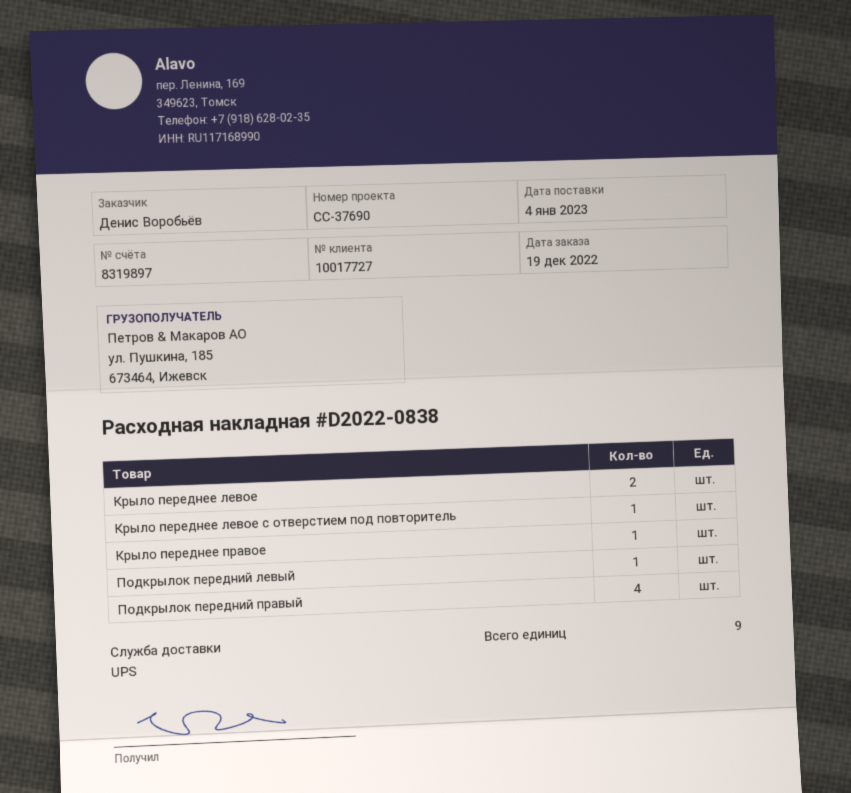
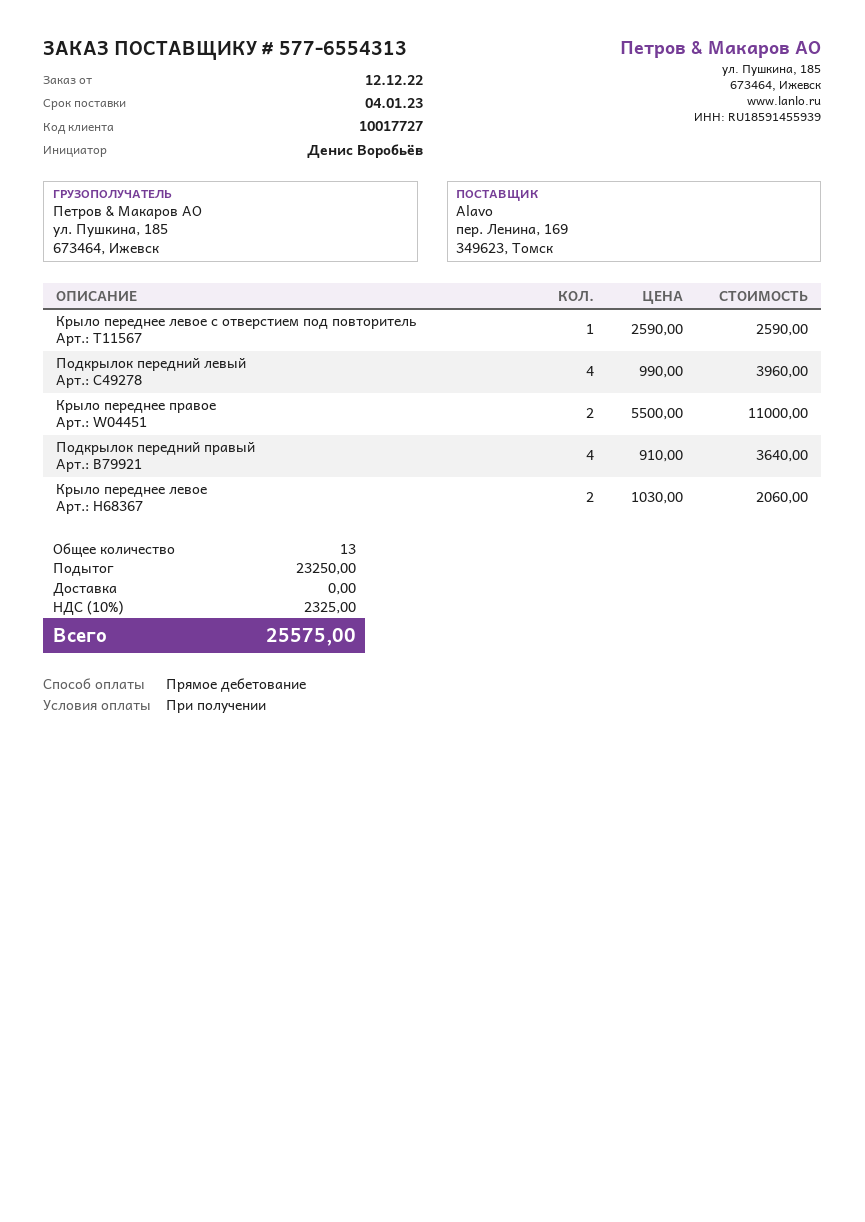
order date: 2022-12-19 -> 2022-12-12
Крыло переднее правое: 1 -> 2
Подкрылок передний левый: 1 -> 4
total quantity: 9 -> 13

